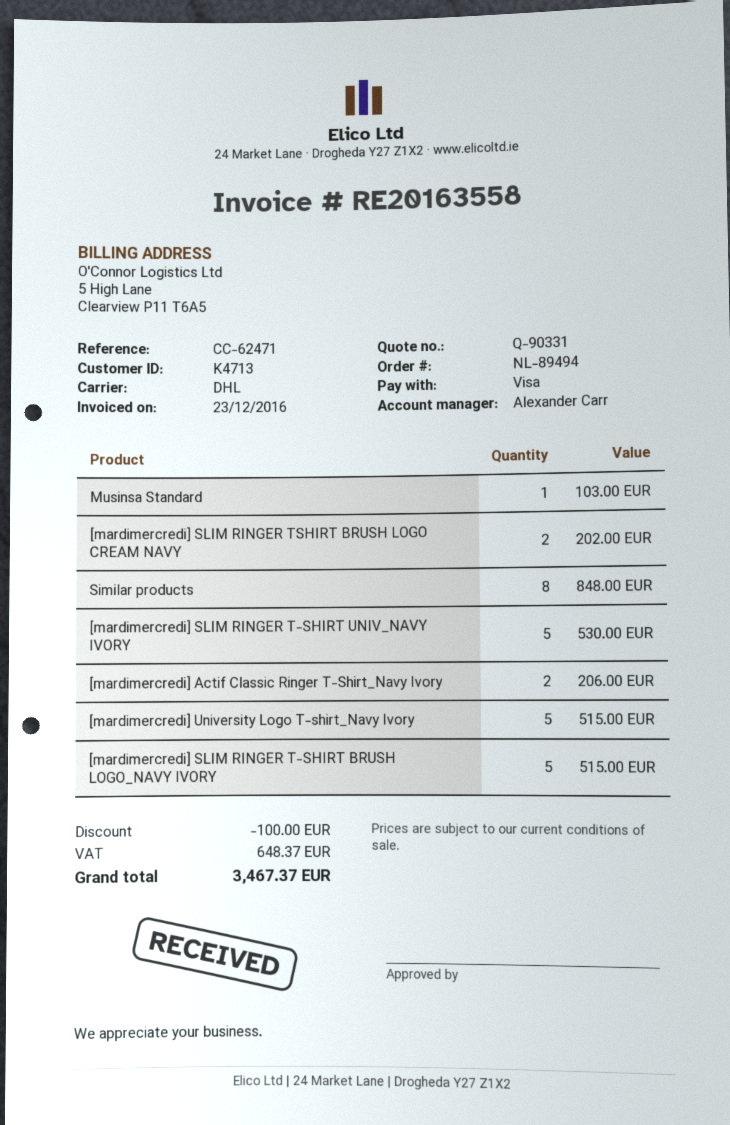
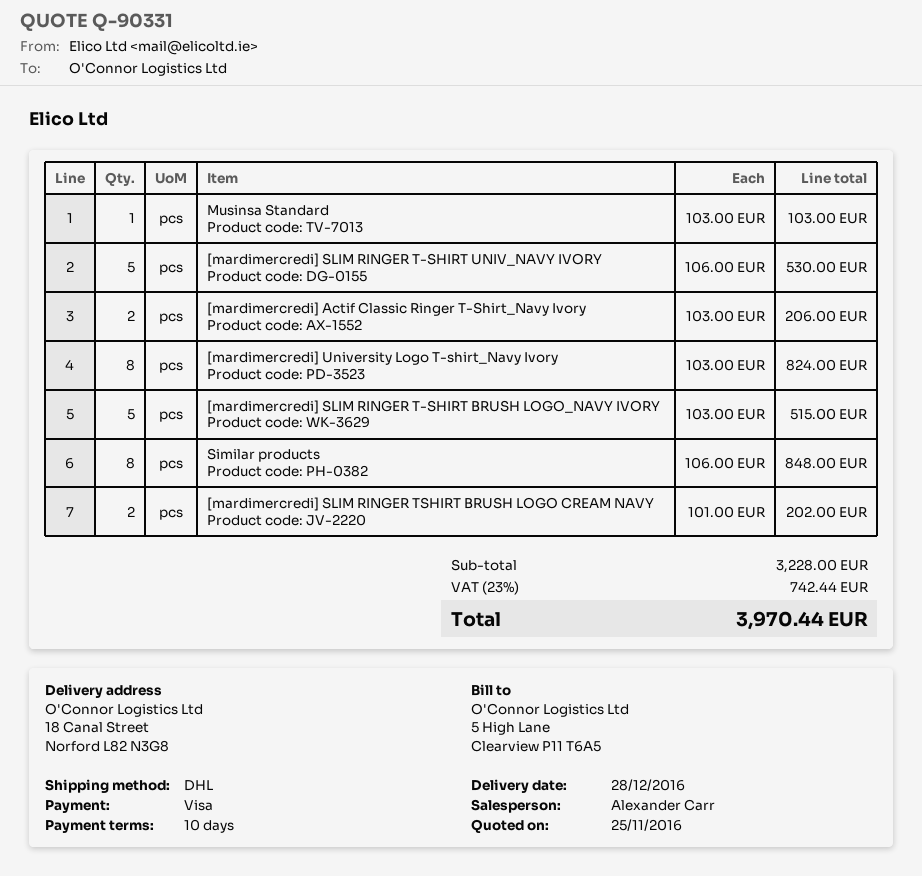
[mardimercredi] University Logo T-shirt_Navy Ivory: 5 for 515.00 -> 8 for 824.00
discount: 100.00 -> none
tax: 648.37 -> 742.44
total: 3467.37 -> 3970.44

